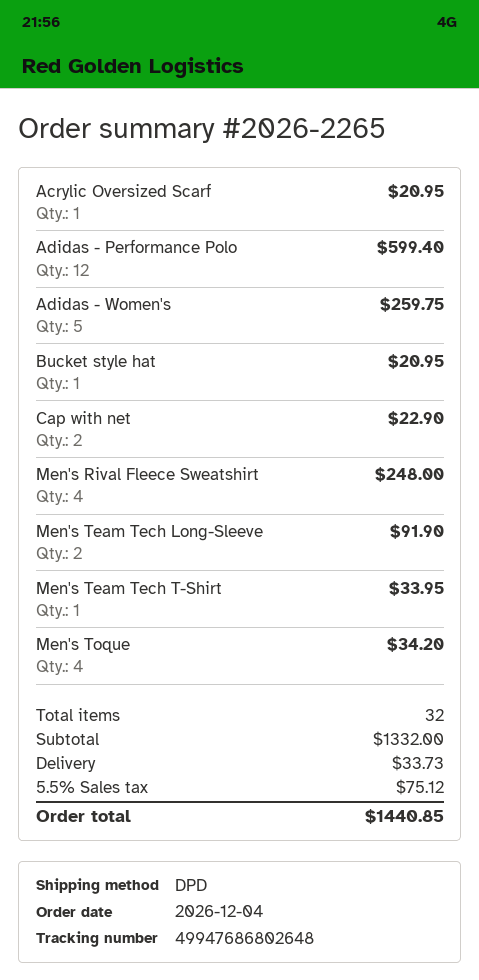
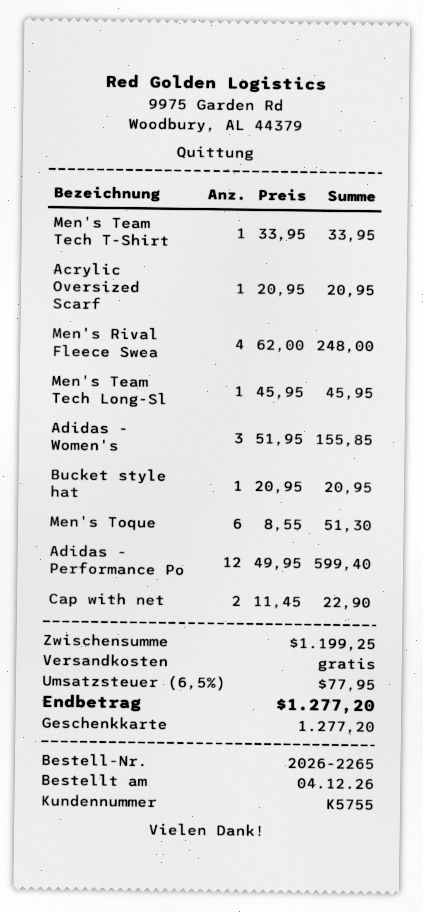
Adidas - Women's: 5 for 259.75 -> 3 for 155.85
Men's Team Tech Long-Sleeve: 2 for 91.90 -> 1 for 45.95
Men's Toque: 4 for 34.20 -> 6 for 51.30
subtotal: 1332.00 -> 1199.25
shipping: 33.73 -> 0.00
tax: 5.5% = 75.12 -> 6.5% = 77.95
total: 1440.85 -> 1277.20

